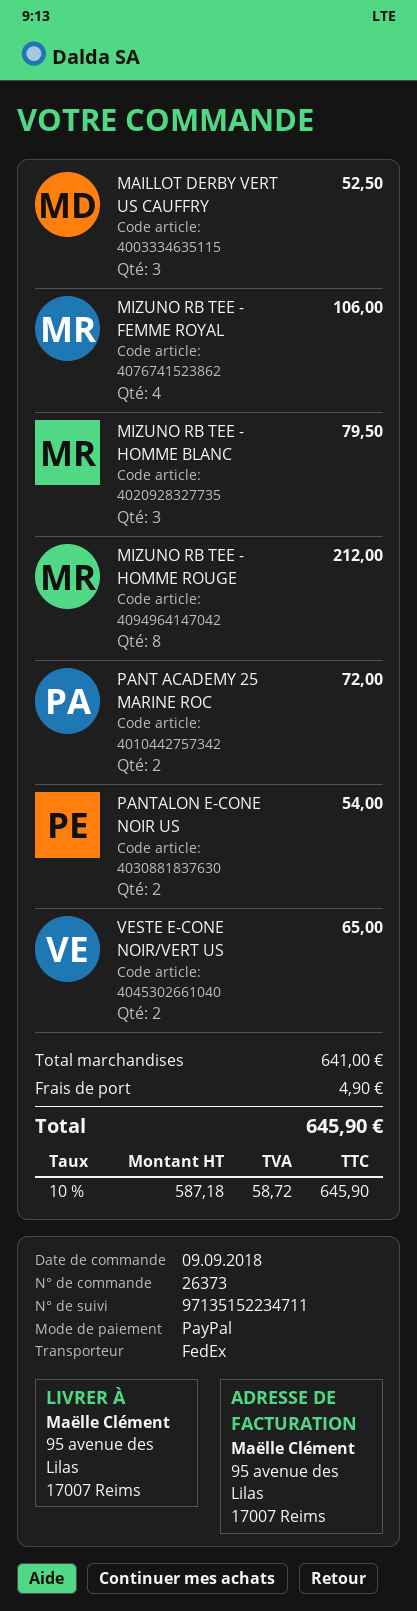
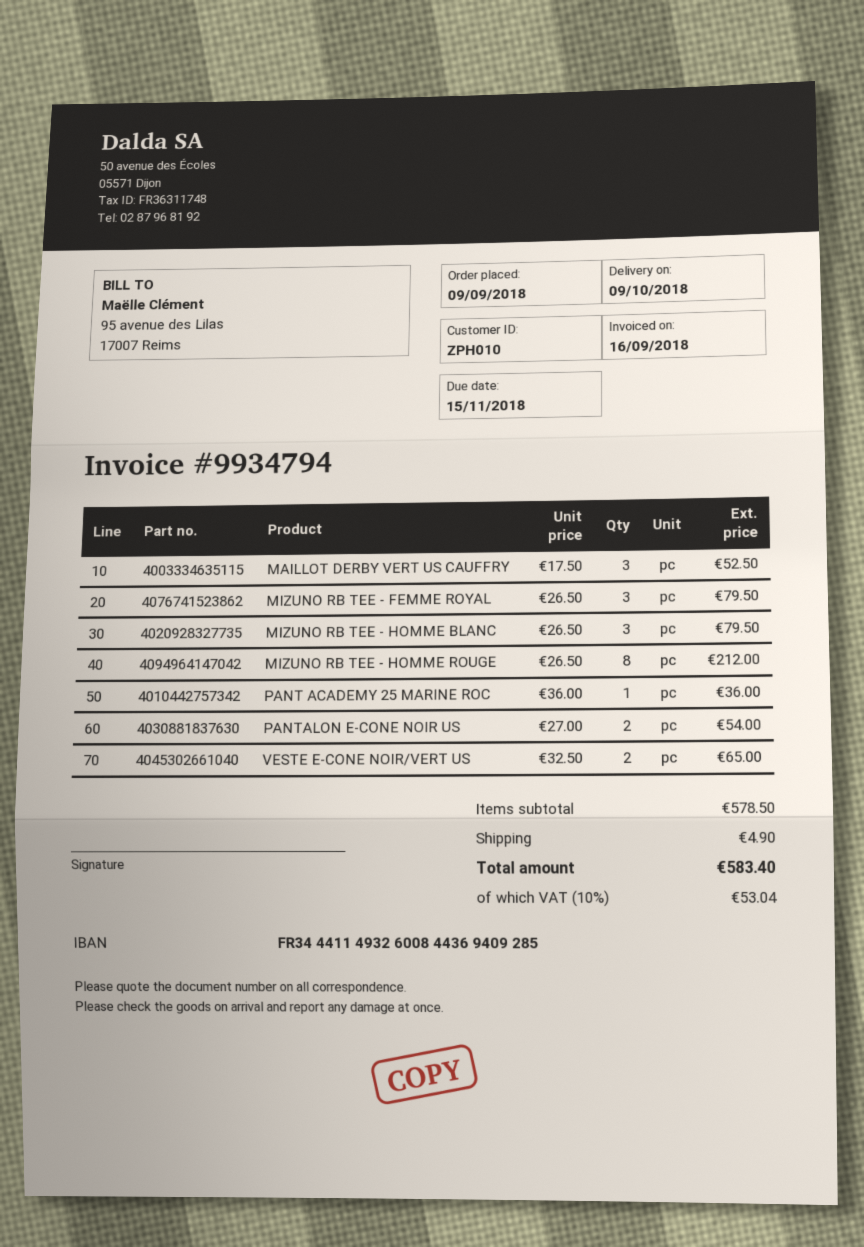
MIZUNO RB TEE - FEMME ROYAL: 4 for 106.00 -> 3 for 79.50
PANT ACADEMY 25 MARINE ROC: 2 for 72.00 -> 1 for 36.00
subtotal: 641.00 -> 578.50
tax: 10% = 58.72 -> 10% = 53.04
total: 645.90 -> 583.40

